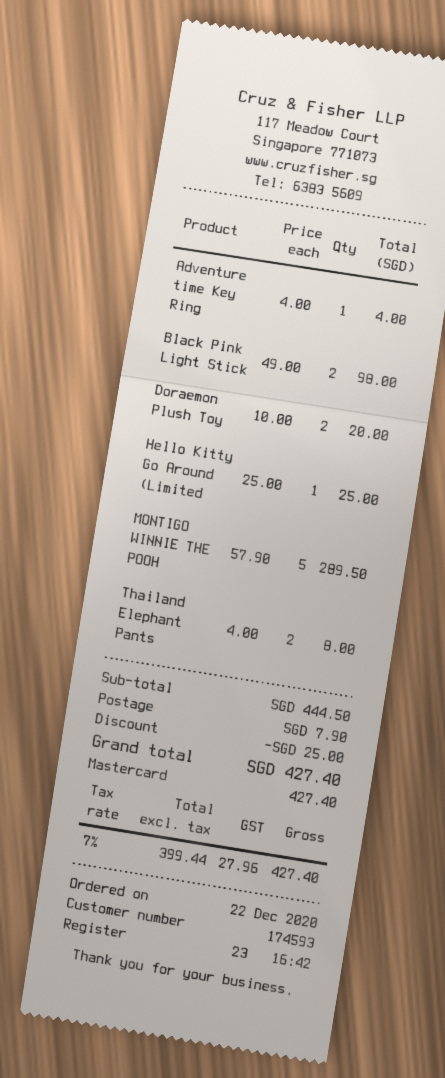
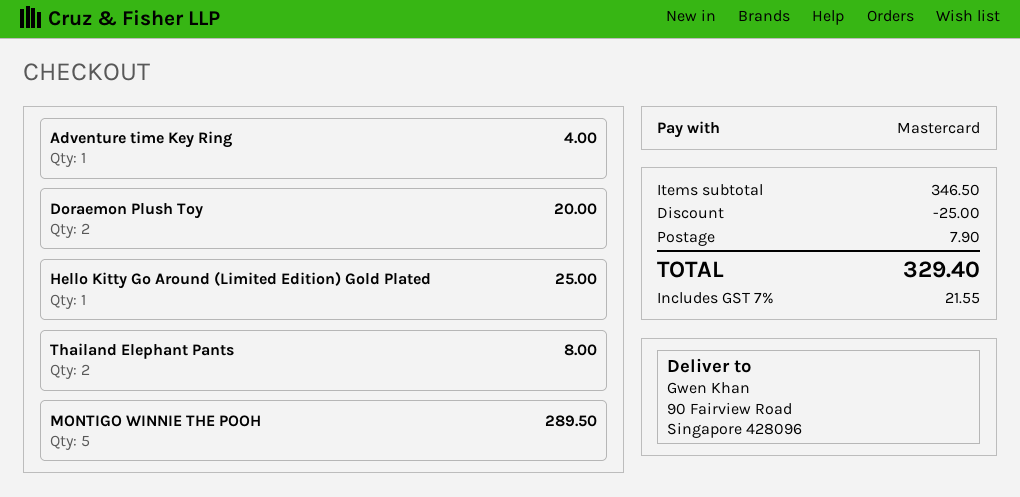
Black Pink Light Stick: 2 for 98.00 -> none
subtotal: 444.50 -> 346.50
tax: 7% = 27.96 -> 7% = 21.55
total: 427.40 -> 329.40

